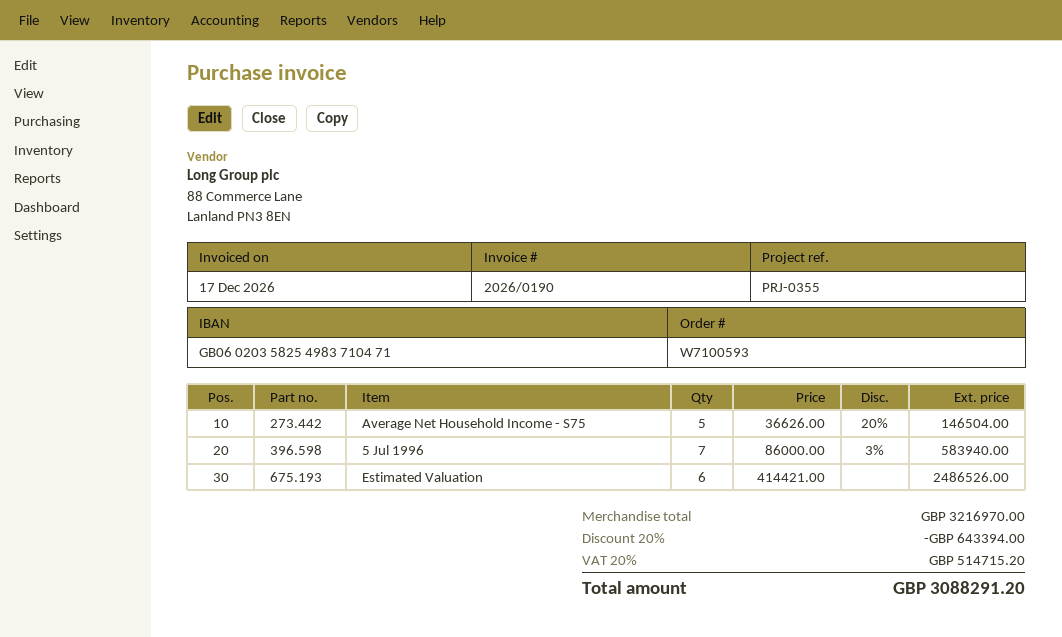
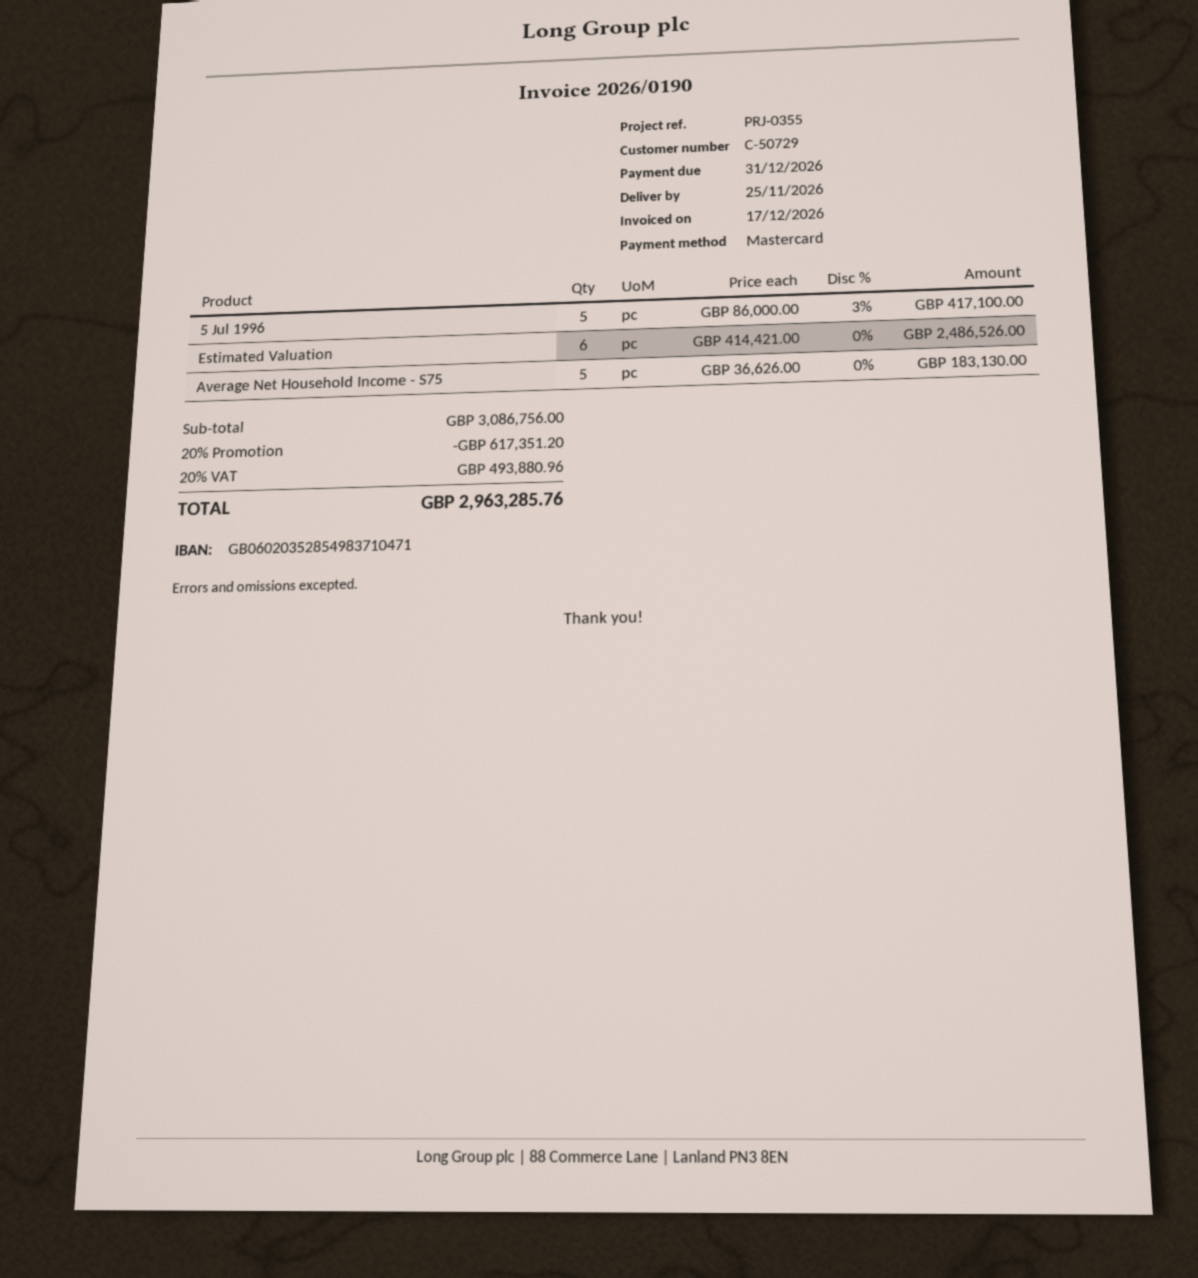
bank account: GB06020358254983710471 -> GB06020352854983710471
Average Net Household Income - S75: 5 x 36626.00 - 20% = 146504.00 -> 5 x 36626.00 = 183130.00
5 Jul 1996: 7 x 86000.00 - 3% = 583940.00 -> 5 x 86000.00 - 3% = 417100.00
subtotal: 3216970.00 -> 3086756.00
discount: 20% = 643394.00 -> 20% = 617351.20
tax: 20% = 514715.20 -> 20% = 493880.96
total: 3088291.20 -> 2963285.76

